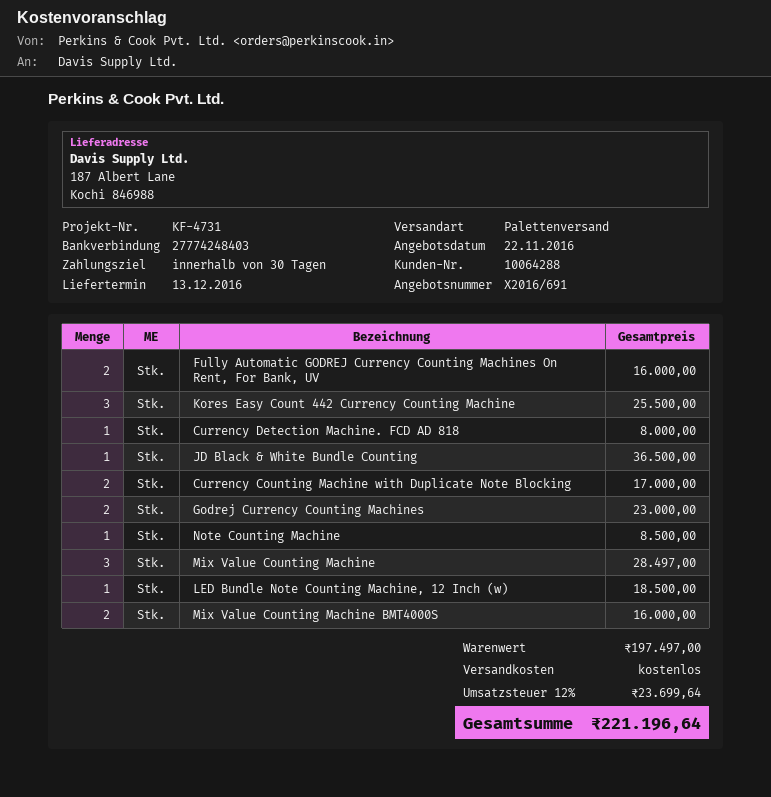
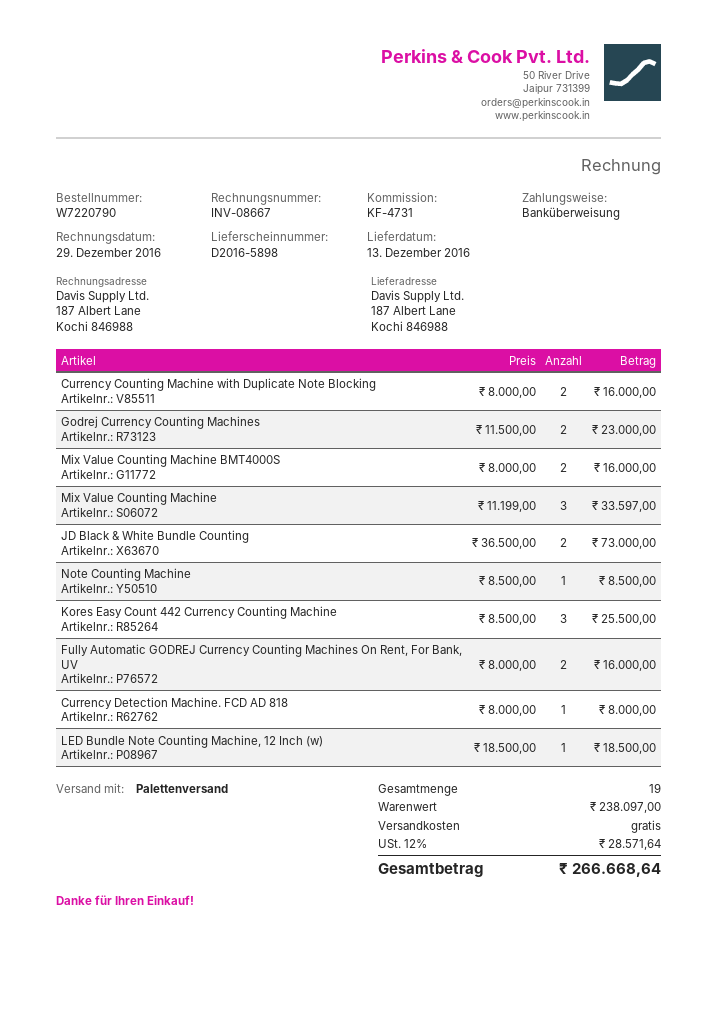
JD Black & White Bundle Counting: 1 for 36500.00 -> 2 for 73000.00
Currency Counting Machine with Duplicate Note Blocking: 2 for 17000.00 -> 2 for 16000.00
Mix Value Counting Machine: 3 for 28497.00 -> 3 for 33597.00
subtotal: 197497.00 -> 238097.00
tax: 12% = 23699.64 -> 12% = 28571.64
total: 221196.64 -> 266668.64

